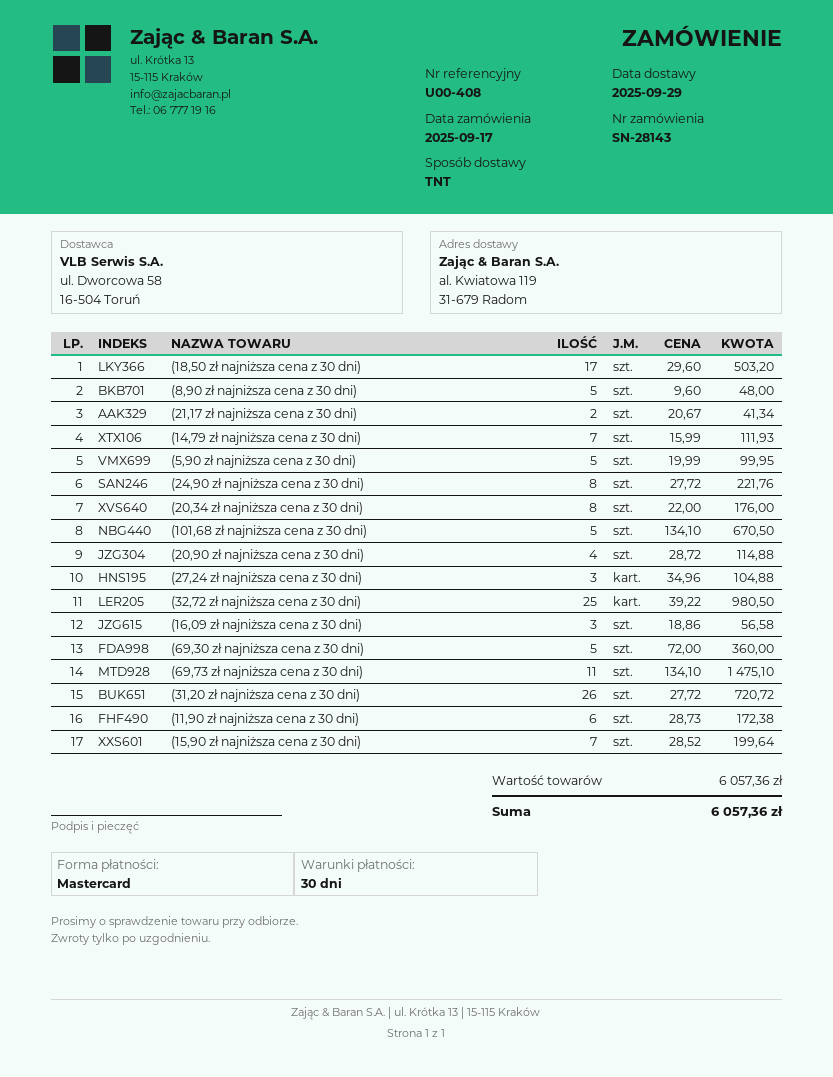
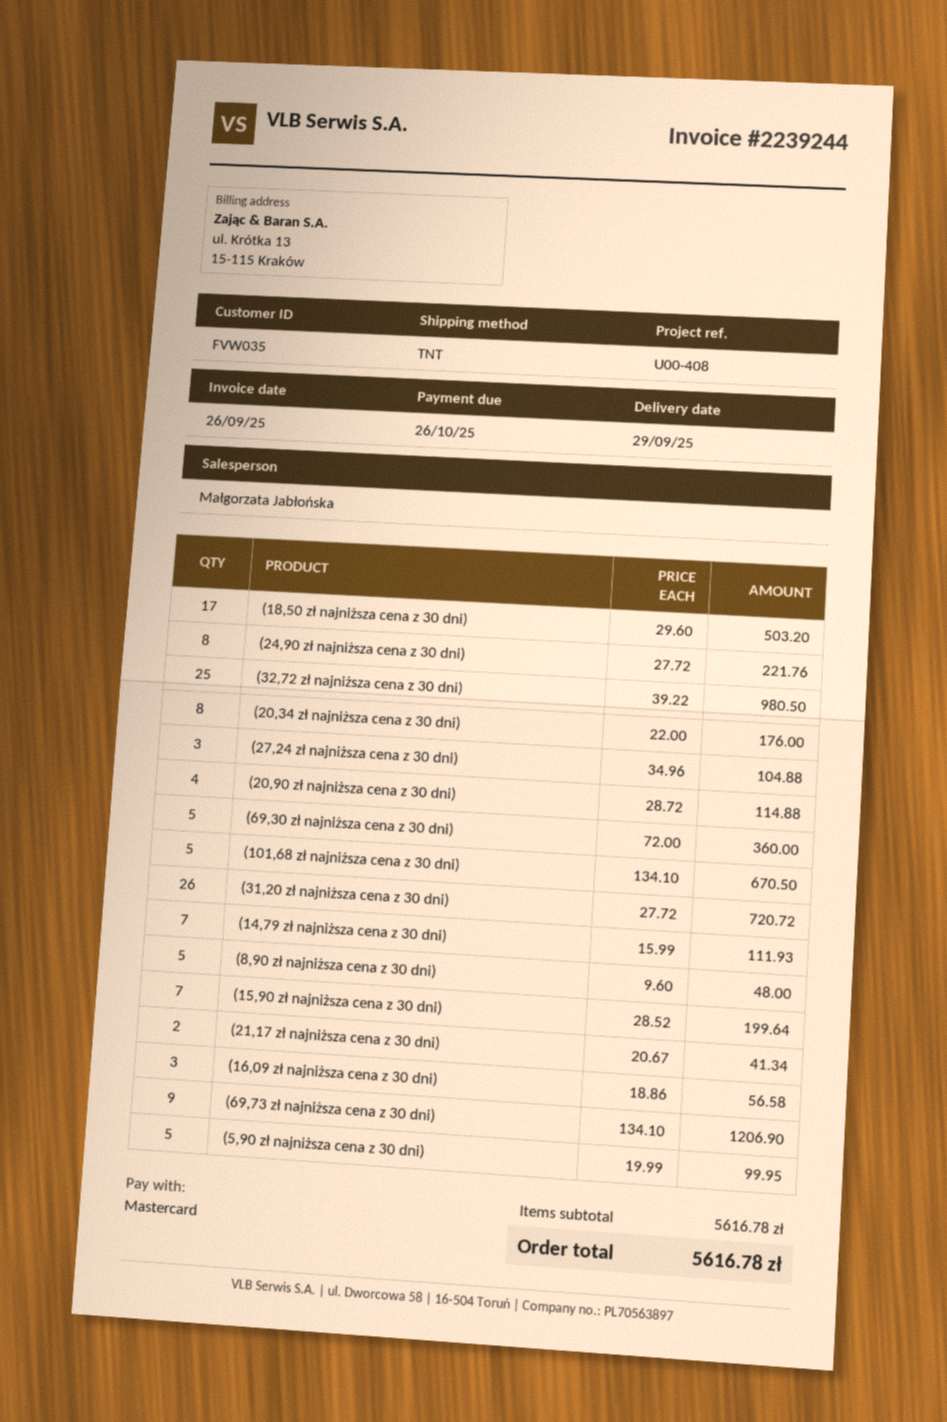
(69,73 zł najniższa cena z 30 dni): 11 x 134.10 = 1475.10 -> 9 x 134.10 = 1206.90
(11,90 zł najniższa cena z 30 dni): 6 x 28.73 = 172.38 -> none
subtotal: 6057.36 -> 5616.78
total: 6057.36 -> 5616.78

